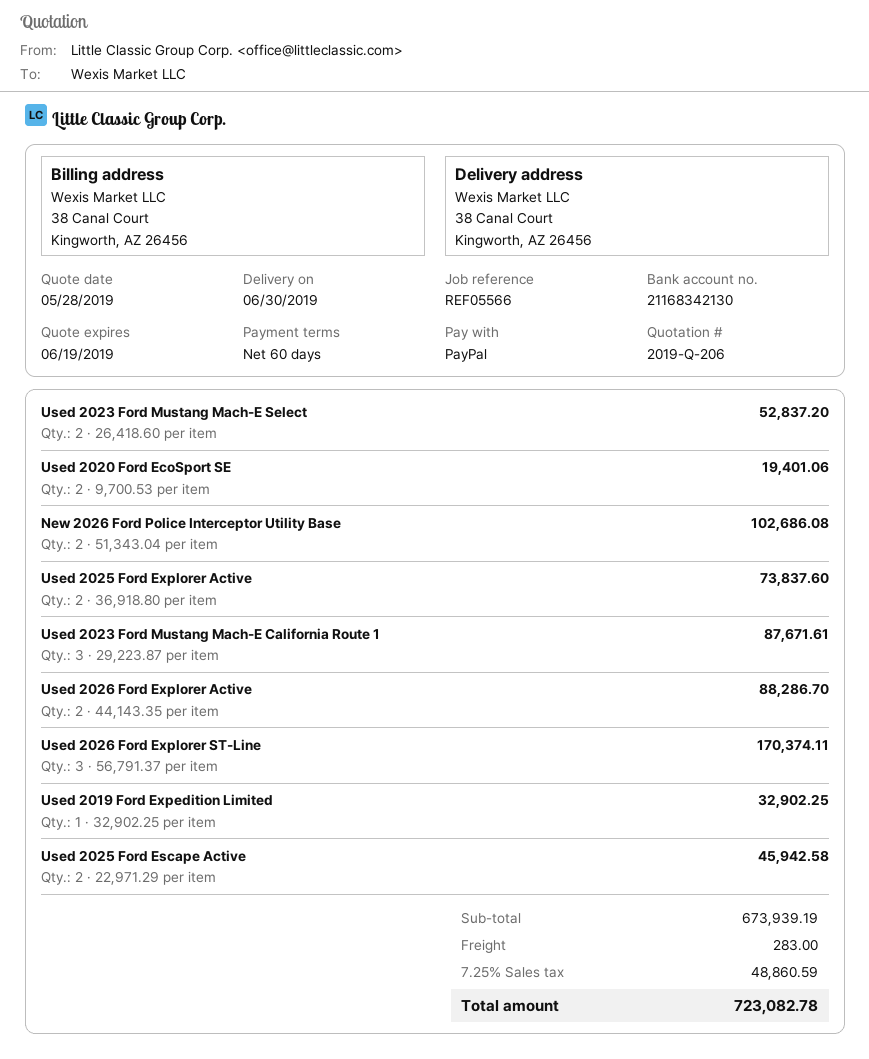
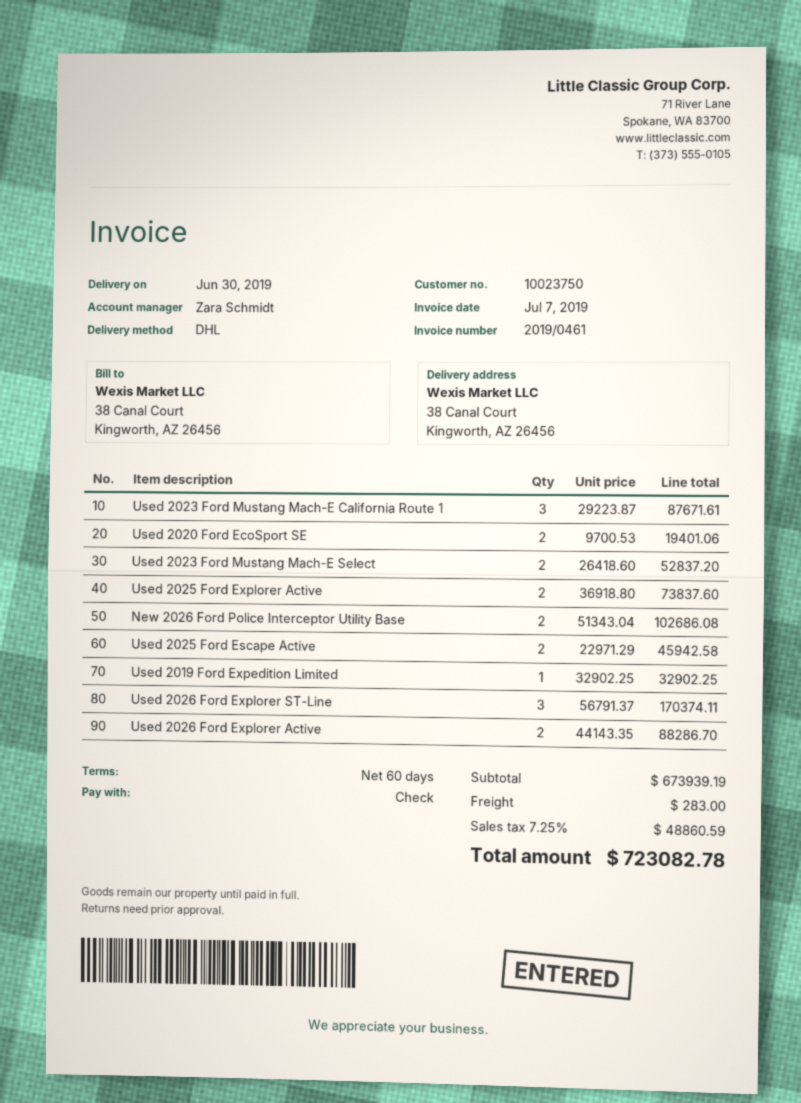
payment method: PayPal -> cheque

